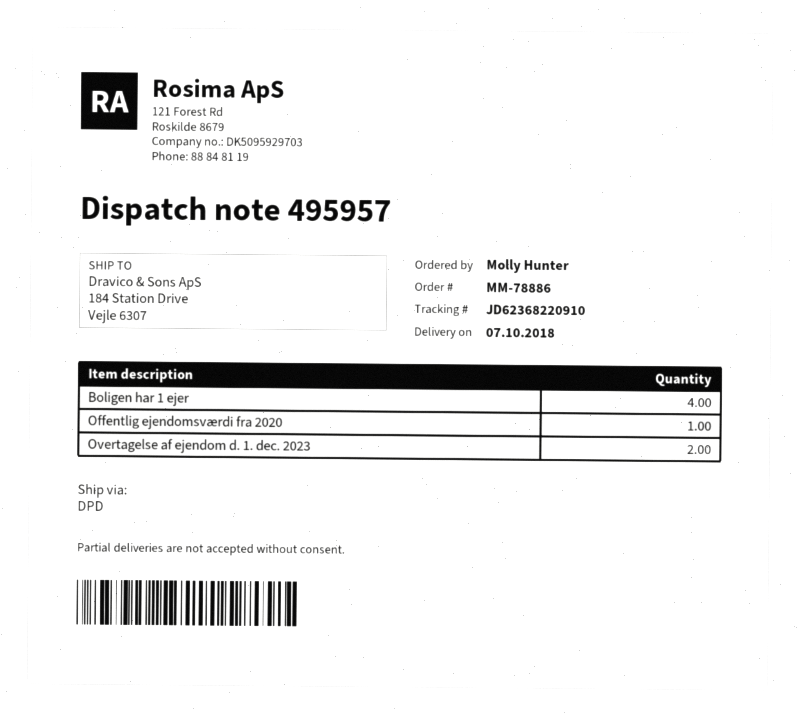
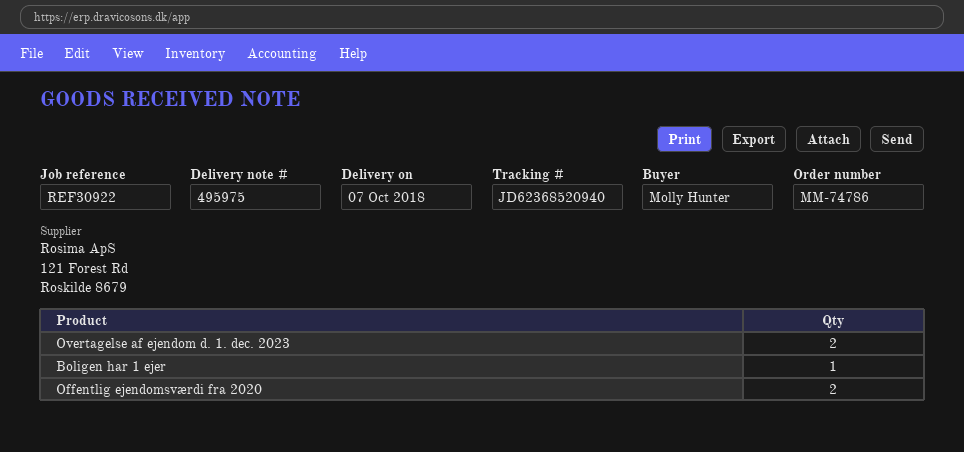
order number: MM-78886 -> MM-74786
delivery note number: 495957 -> 495975
tracking number: JD62368220910 -> JD62368520940
Boligen har 1 ejer: 4 -> 1
Offentlig ejendomsværdi fra 2020: 1 -> 2

